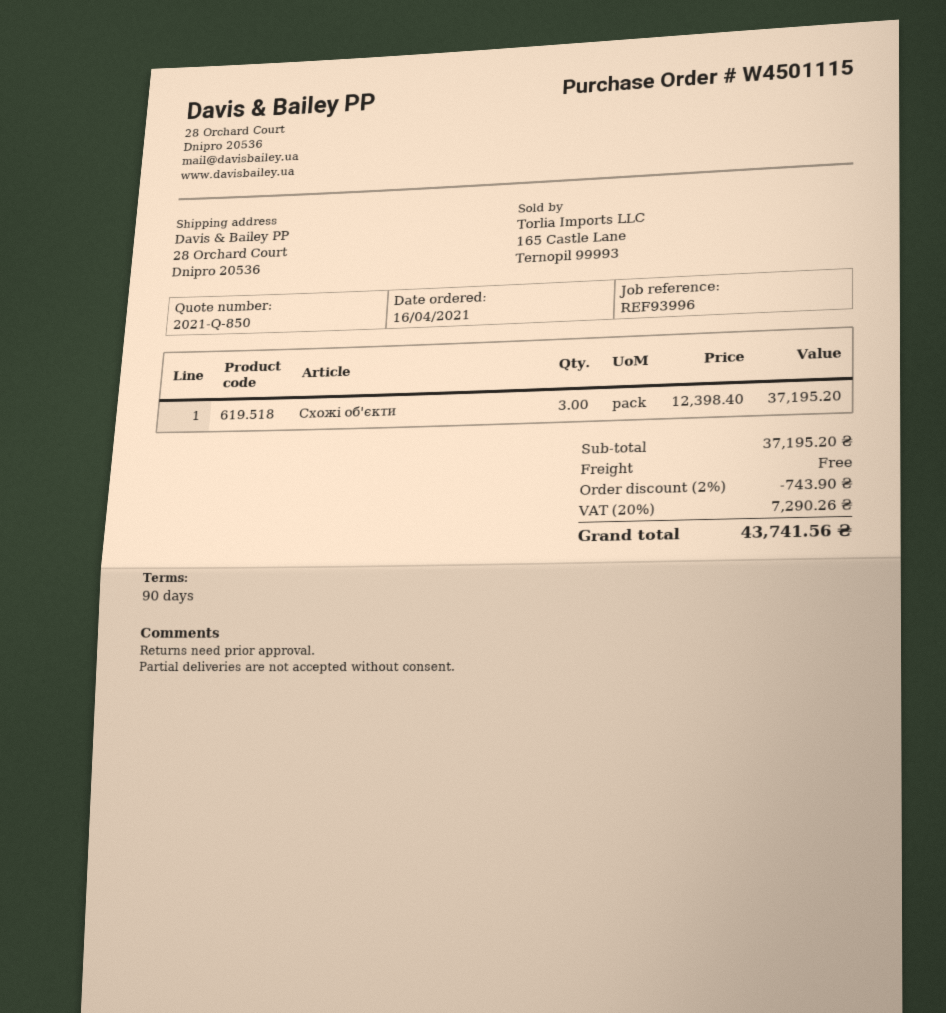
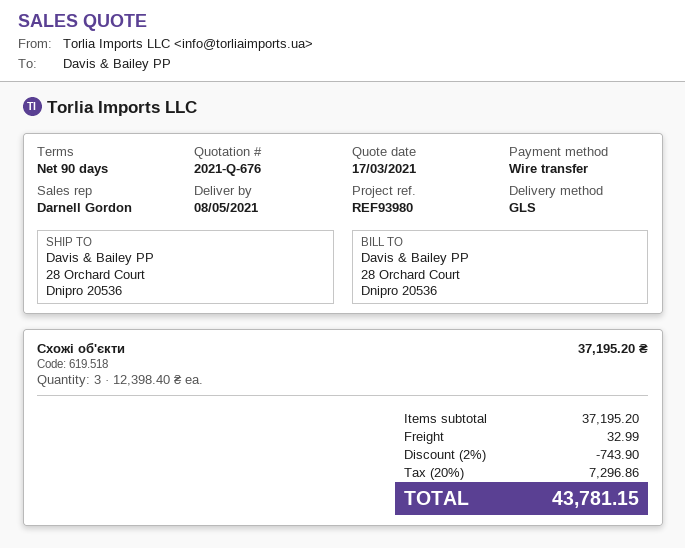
quote number: 2021-Q-850 -> 2021-Q-676
reference: REF93996 -> REF93980
shipping: 0.00 -> 32.99
tax: 20% = 7290.26 -> 20% = 7296.86
total: 43741.56 -> 43781.15

